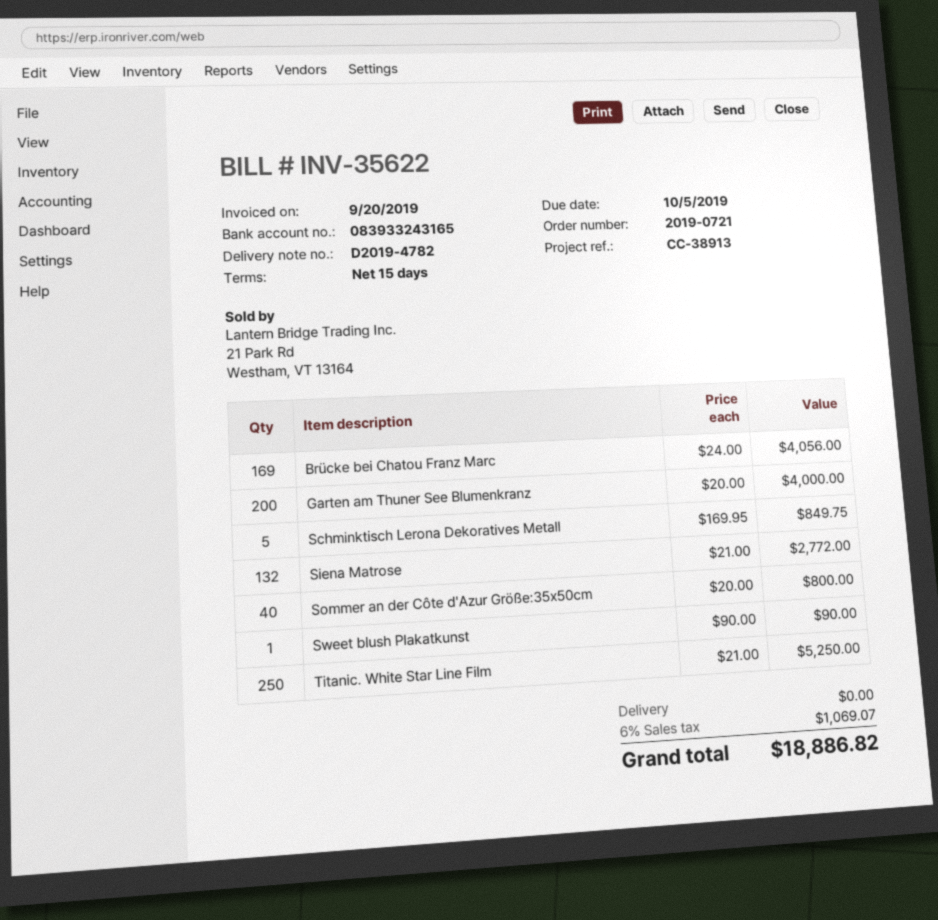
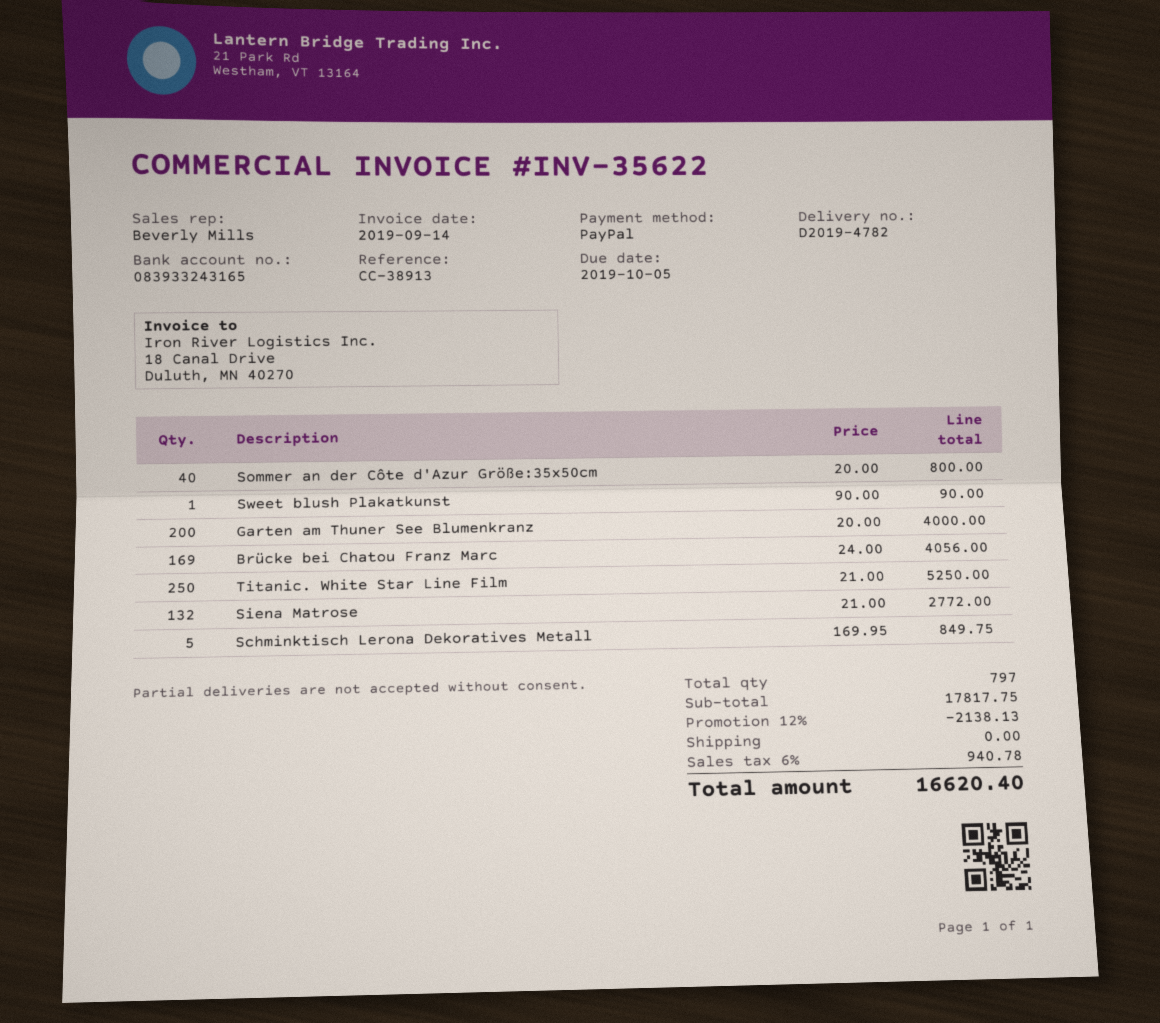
invoice date: 2019-09-20 -> 2019-09-14
discount: none -> 12% = 2138.13
tax: 6% = 1069.07 -> 6% = 940.78
total: 18886.82 -> 16620.40

